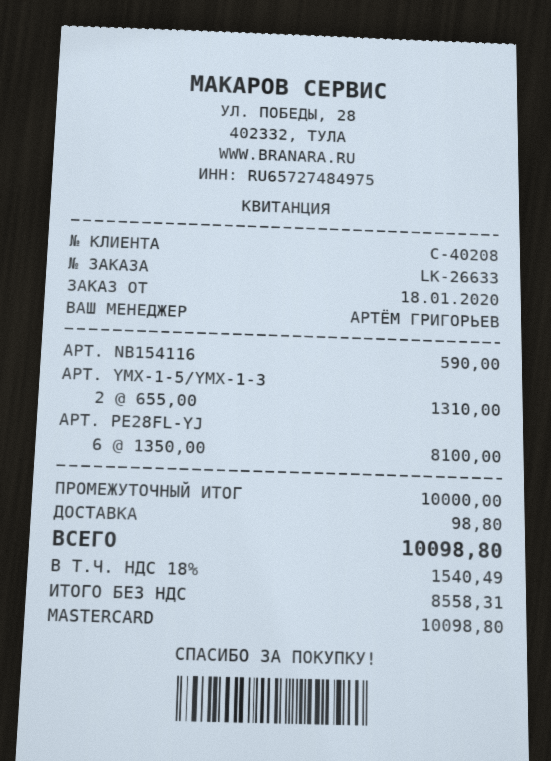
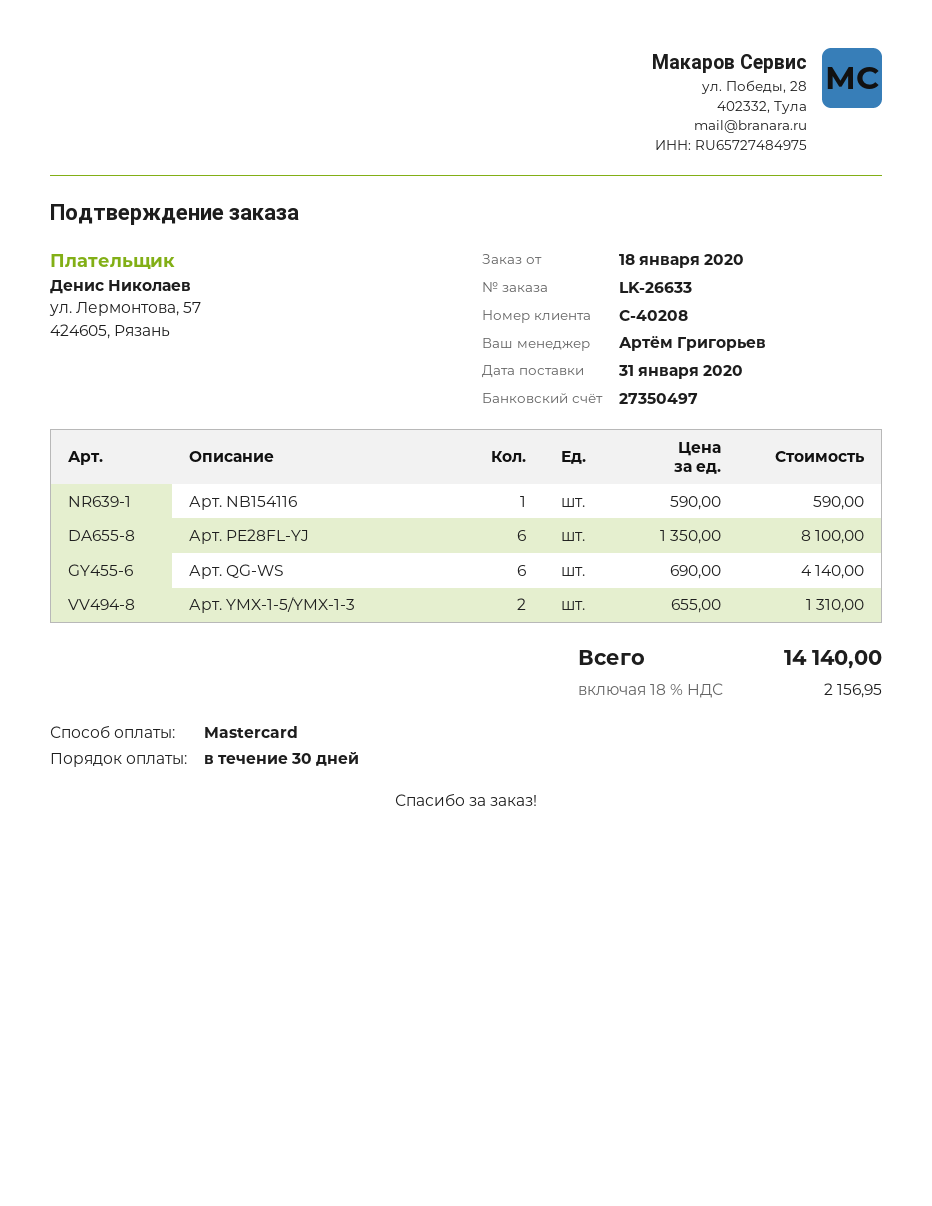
Арт. QG-WS: none -> 6 x 690.00 = 4140.00
shipping: 98.80 -> none
tax: 18% = 1540.49 -> 18% = 2156.95
total: 10098.80 -> 14140.00

